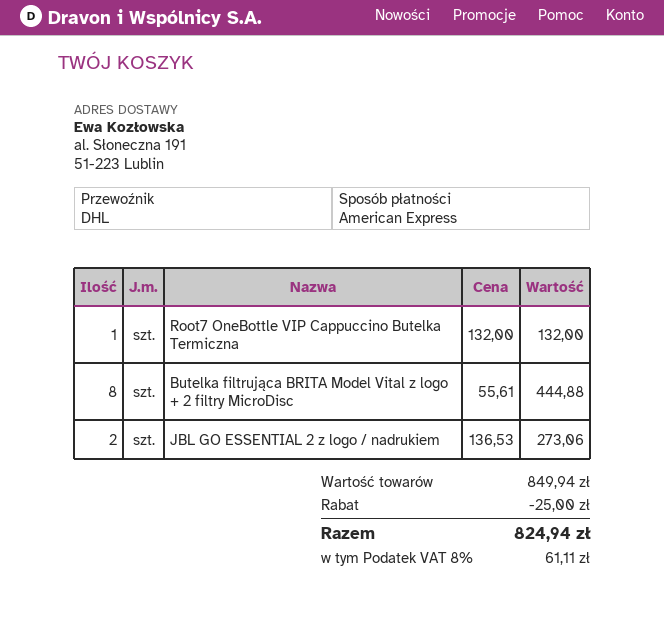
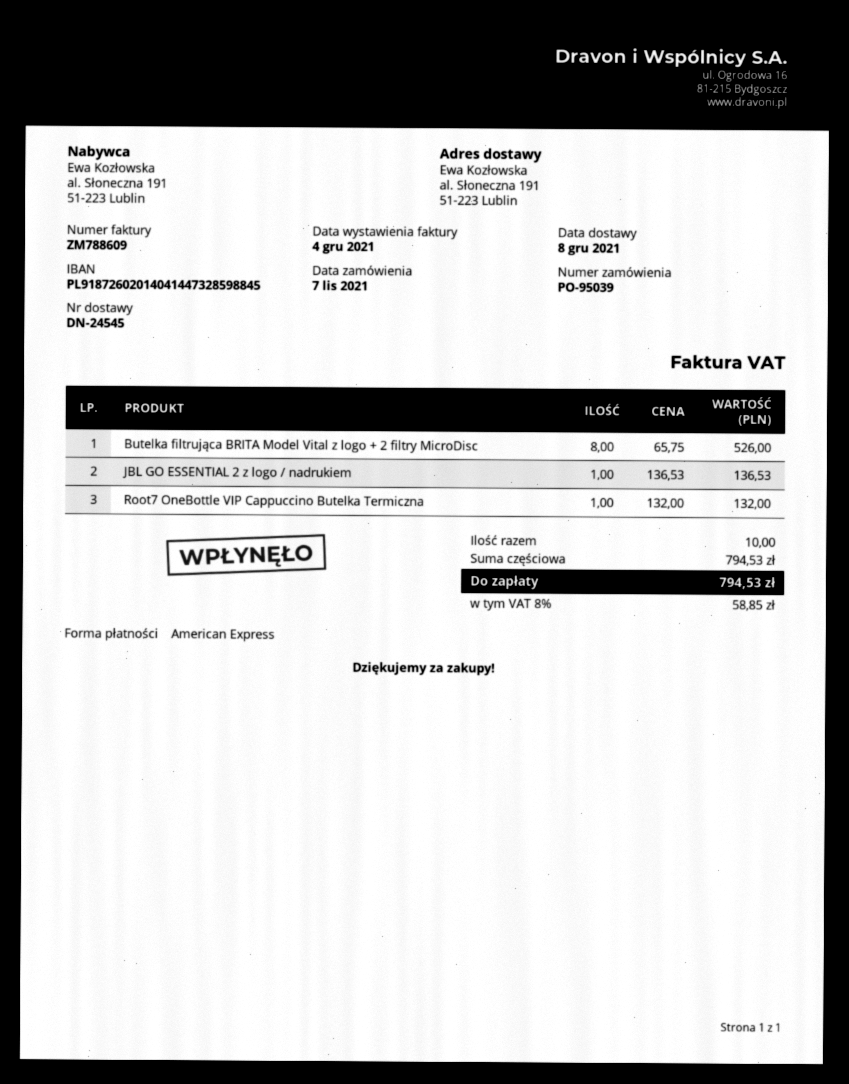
Butelka filtrująca BRITA Model Vital z logo + 2 filtry MicroDisc: 8 x 55.61 = 444.88 -> 8 x 65.75 = 526.00
JBL GO ESSENTIAL 2 z logo / nadrukiem: 2 x 136.53 = 273.06 -> 1 x 136.53 = 136.53
subtotal: 849.94 -> 794.53
discount: 25.00 -> none
tax: 8% = 61.11 -> 8% = 58.85
total: 824.94 -> 794.53

